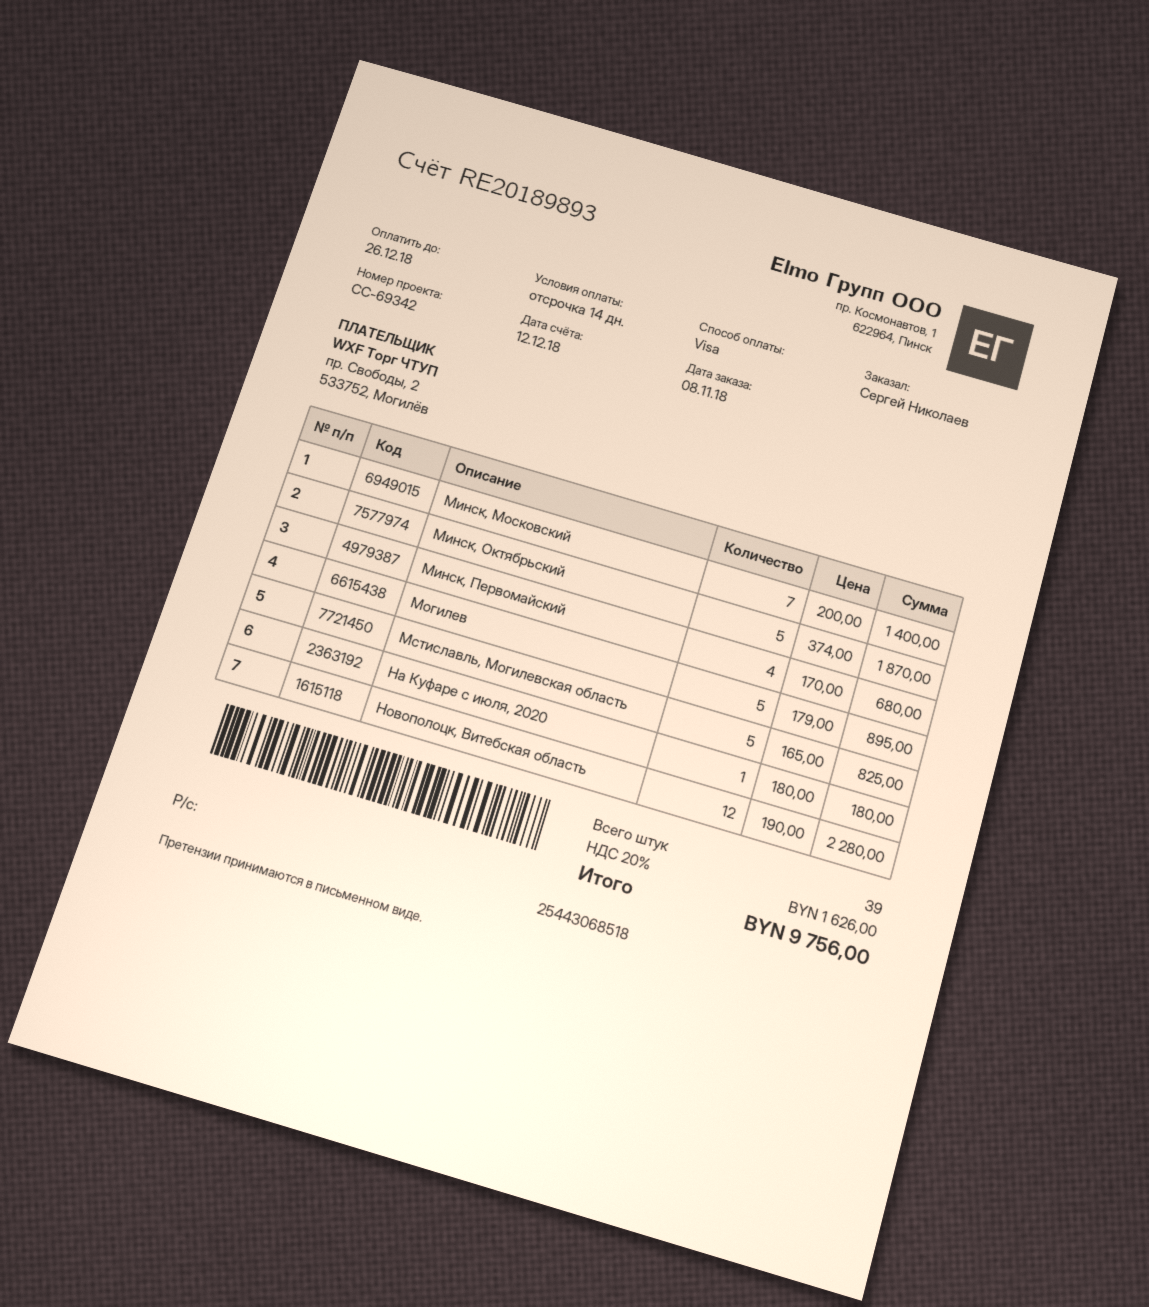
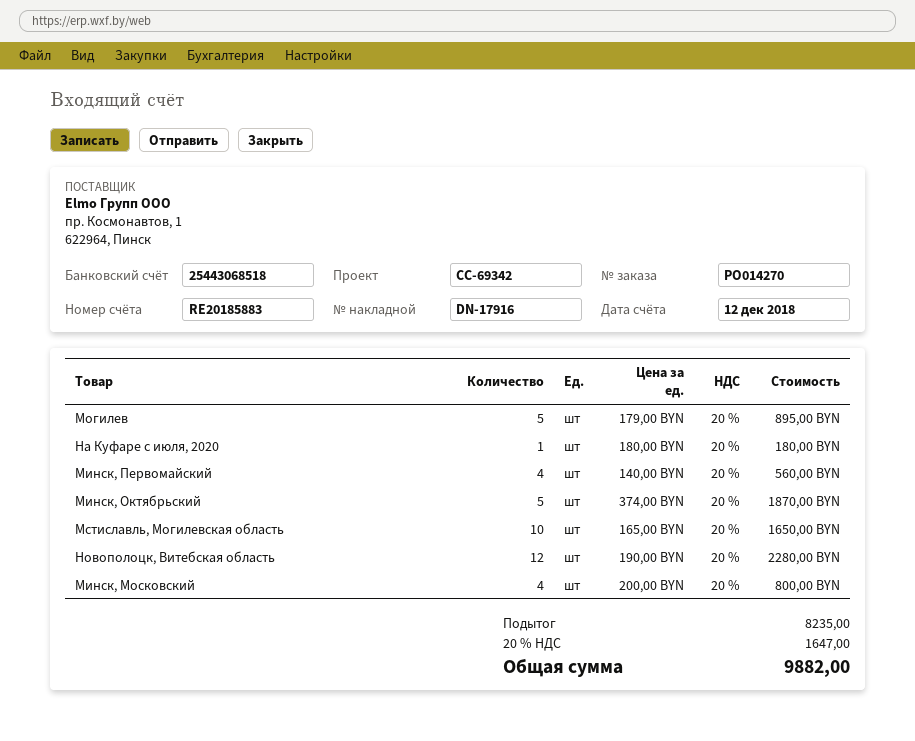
invoice number: RE20189893 -> RE20185883
Минск, Московский: 7 x 200.00 = 1400.00 -> 4 x 200.00 = 800.00
Минск, Первомайский: 4 x 170.00 = 680.00 -> 4 x 140.00 = 560.00
Мстиславль, Могилевская область: 5 x 165.00 = 825.00 -> 10 x 165.00 = 1650.00
tax: 20% = 1626.00 -> 20% = 1647.00
total: 9756.00 -> 9882.00

